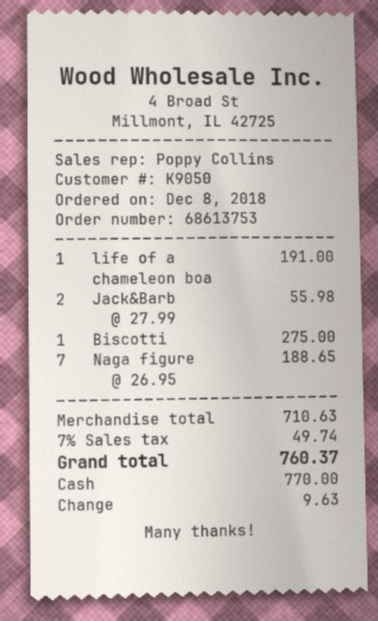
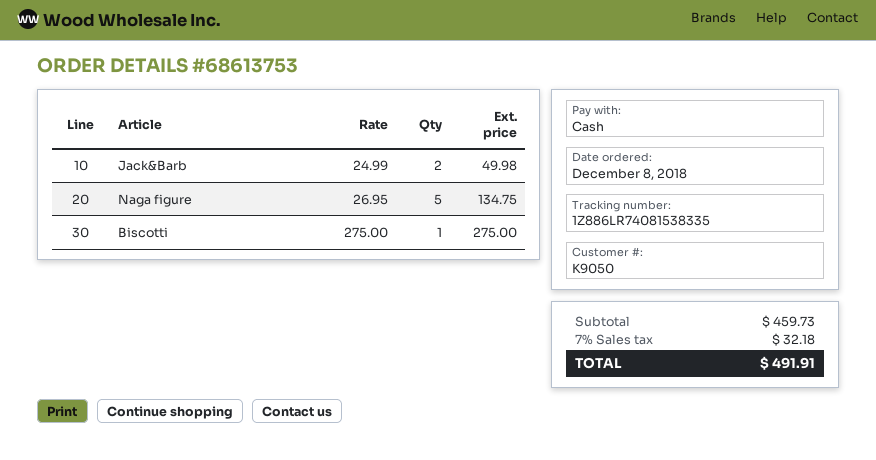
life of a chameleon boa: 1 x 191.00 = 191.00 -> none
Jack&Barb: 2 x 27.99 = 55.98 -> 2 x 24.99 = 49.98
Naga figure: 7 x 26.95 = 188.65 -> 5 x 26.95 = 134.75
subtotal: 710.63 -> 459.73
tax: 7% = 49.74 -> 7% = 32.18
total: 760.37 -> 491.91

